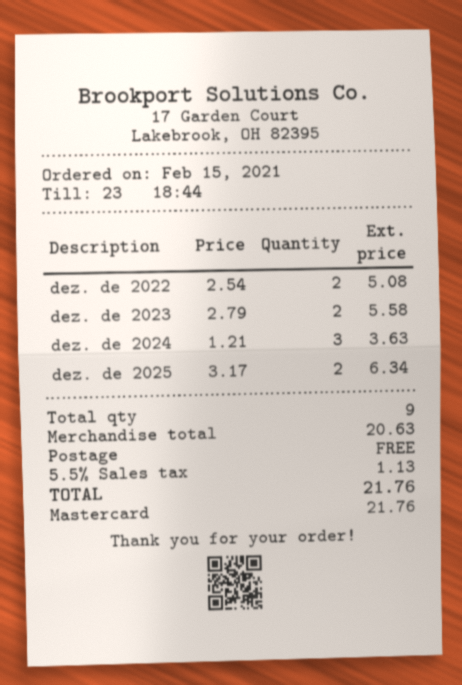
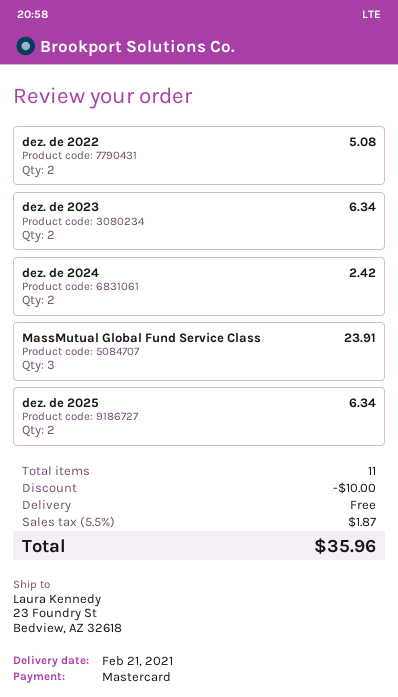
dez. de 2023: 2 for 5.58 -> 2 for 6.34
dez. de 2024: 3 for 3.63 -> 2 for 2.42
MassMutual Global Fund Service Class: none -> 3 for 23.91
total quantity: 9 -> 11
discount: none -> 10.00
tax: 5.5% = 1.13 -> 5.5% = 1.87
total: 21.76 -> 35.96

